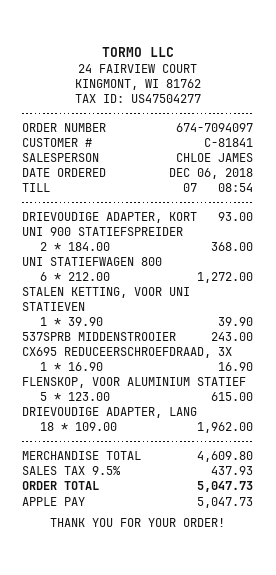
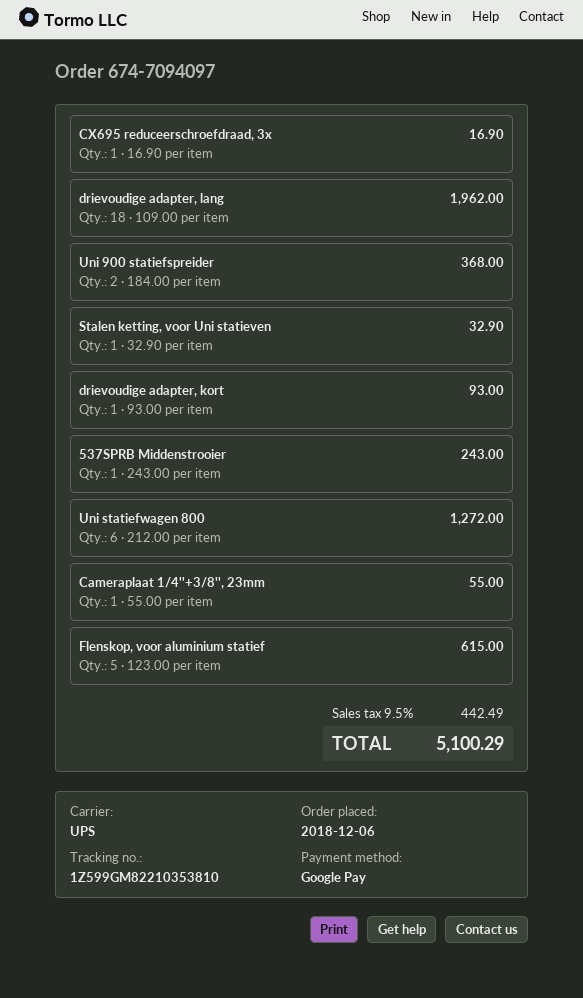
payment method: Apple Pay -> Google Pay
STALEN KETTING, VOOR UNI STATIEVEN: 1 x 39.90 = 39.90 -> 1 x 32.90 = 32.90
Cameraplaat 1/4''+3/8'', 23mm: none -> 1 x 55.00 = 55.00
tax: 9.5% = 437.93 -> 9.5% = 442.49
total: 5047.73 -> 5100.29

